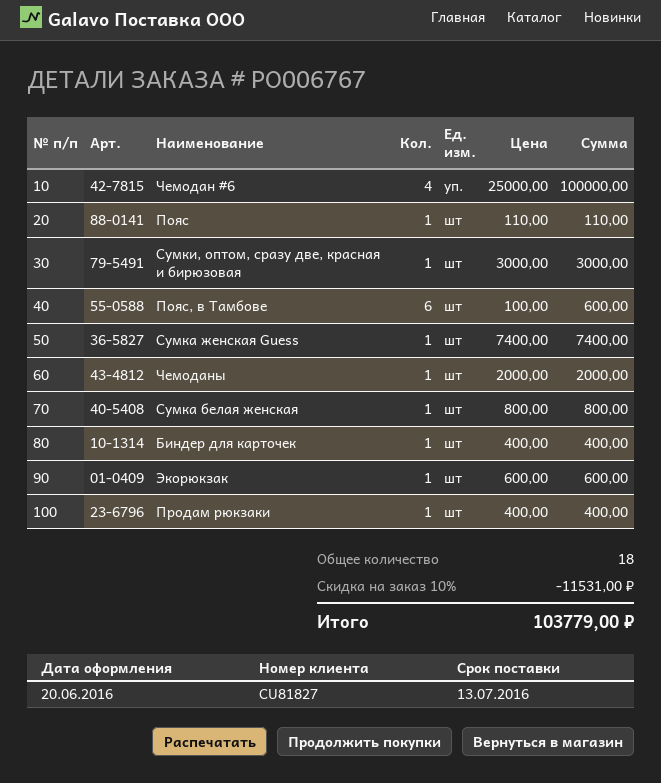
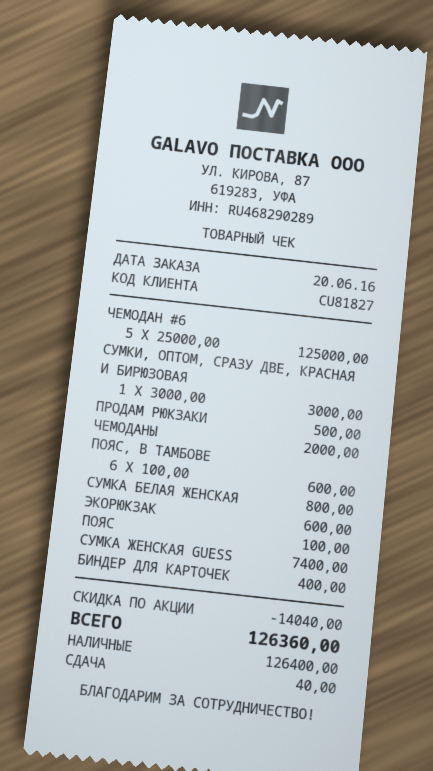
Чемодан #6: 4 x 25000.00 = 100000.00 -> 5 x 25000.00 = 125000.00
Пояс: 1 x 110.00 = 110.00 -> 1 x 100.00 = 100.00
Продам рюкзаки: 1 x 400.00 = 400.00 -> 1 x 500.00 = 500.00
discount: 11531.00 -> 14040.00
total: 103779.00 -> 126360.00

